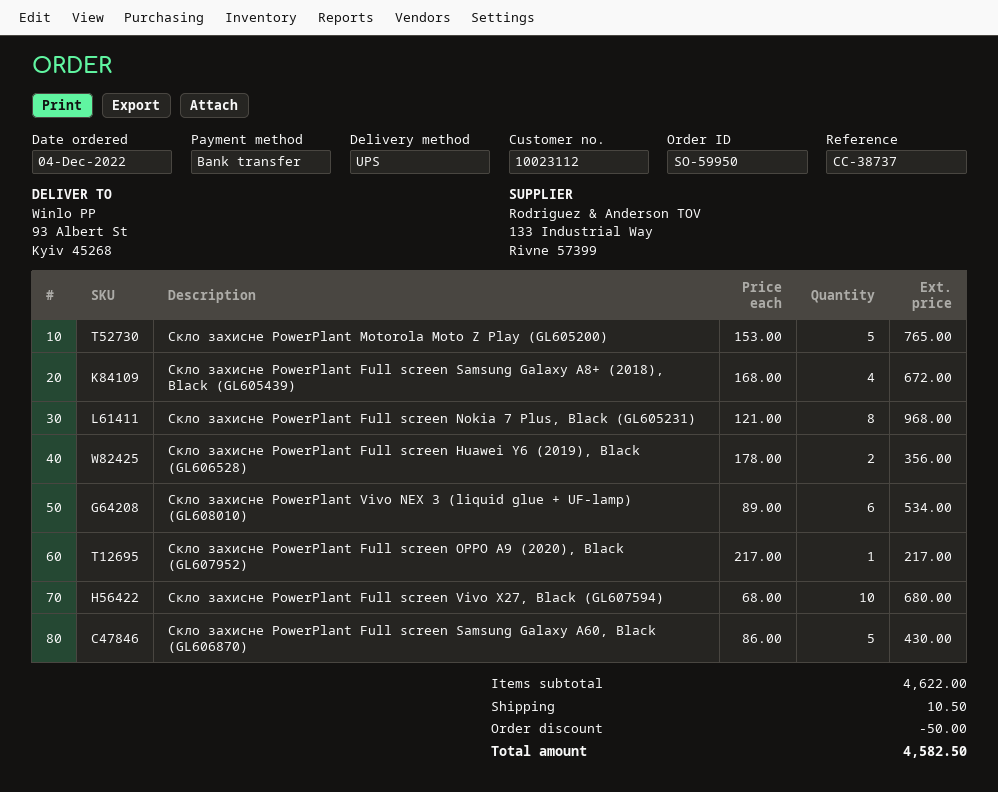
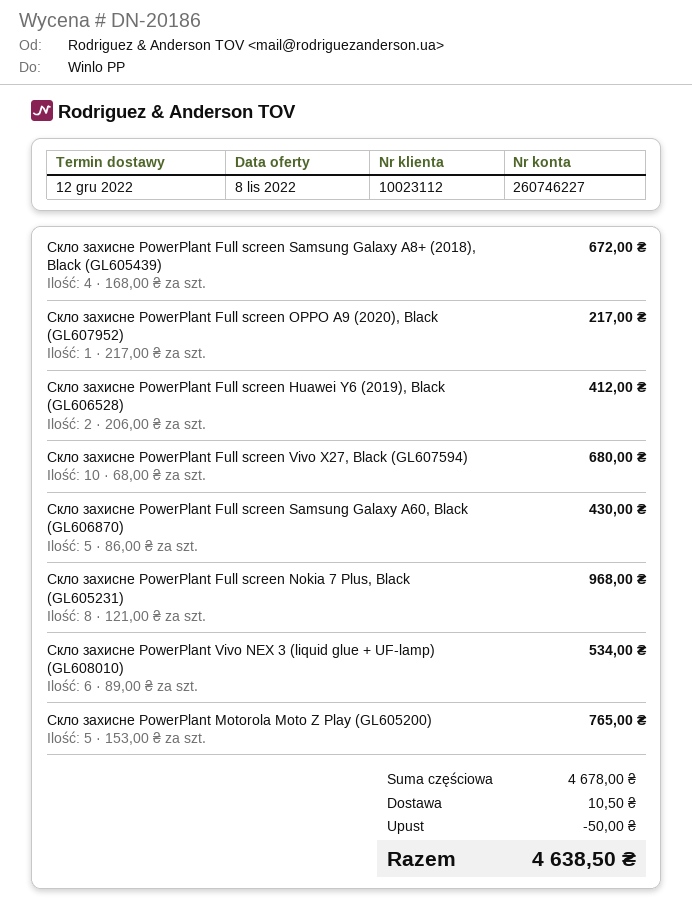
Скло захисне PowerPlant Full screen Huawei Y6 (2019), Black (GL606528): 2 x 178.00 = 356.00 -> 2 x 206.00 = 412.00
subtotal: 4622.00 -> 4678.00
total: 4582.50 -> 4638.50

